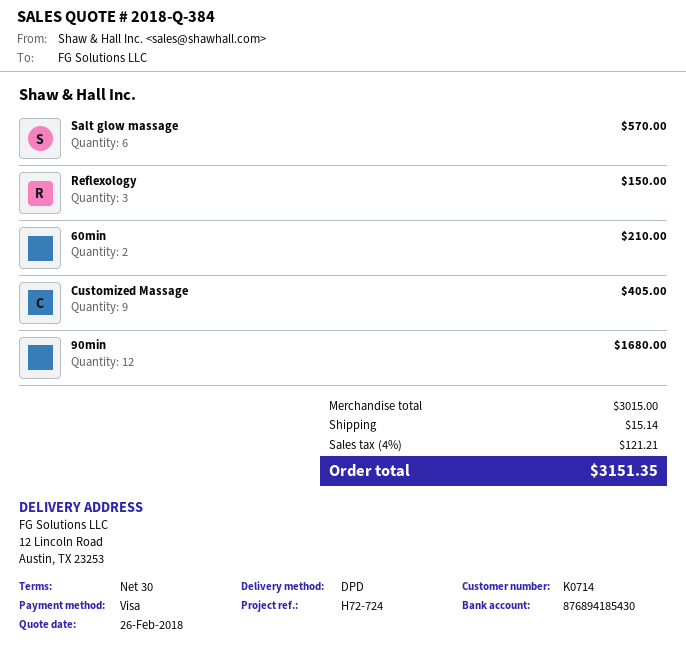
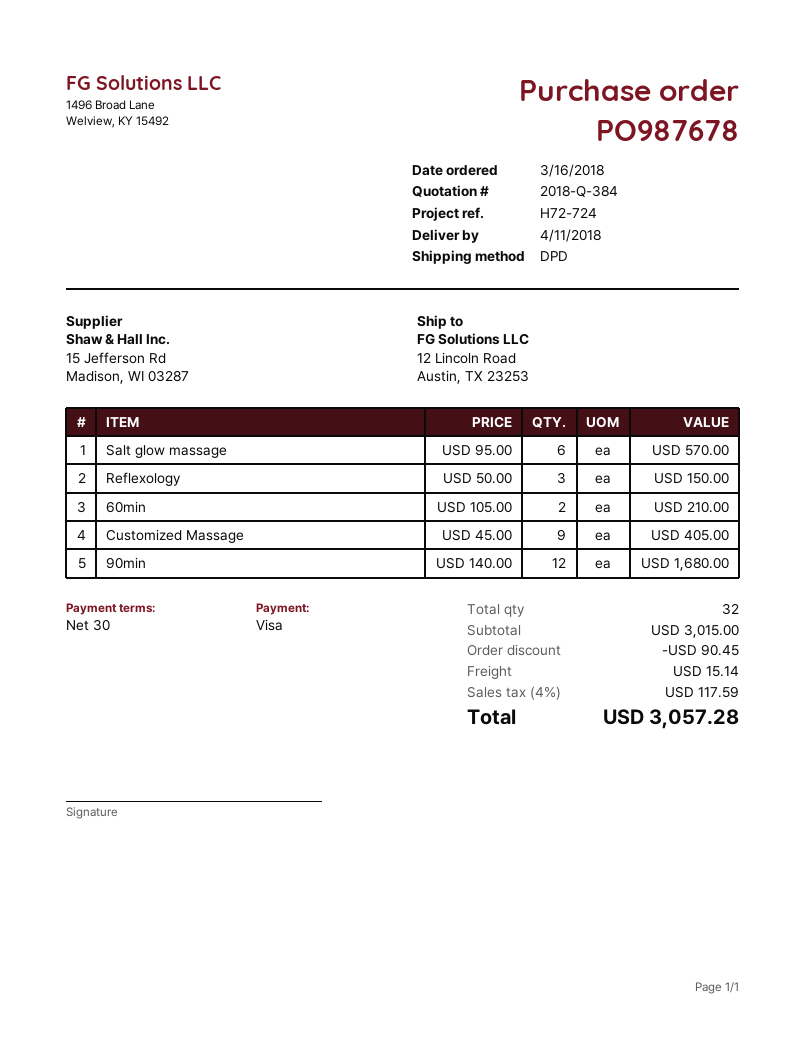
discount: none -> 90.45
tax: 4% = 121.21 -> 4% = 117.59
total: 3151.35 -> 3057.28

